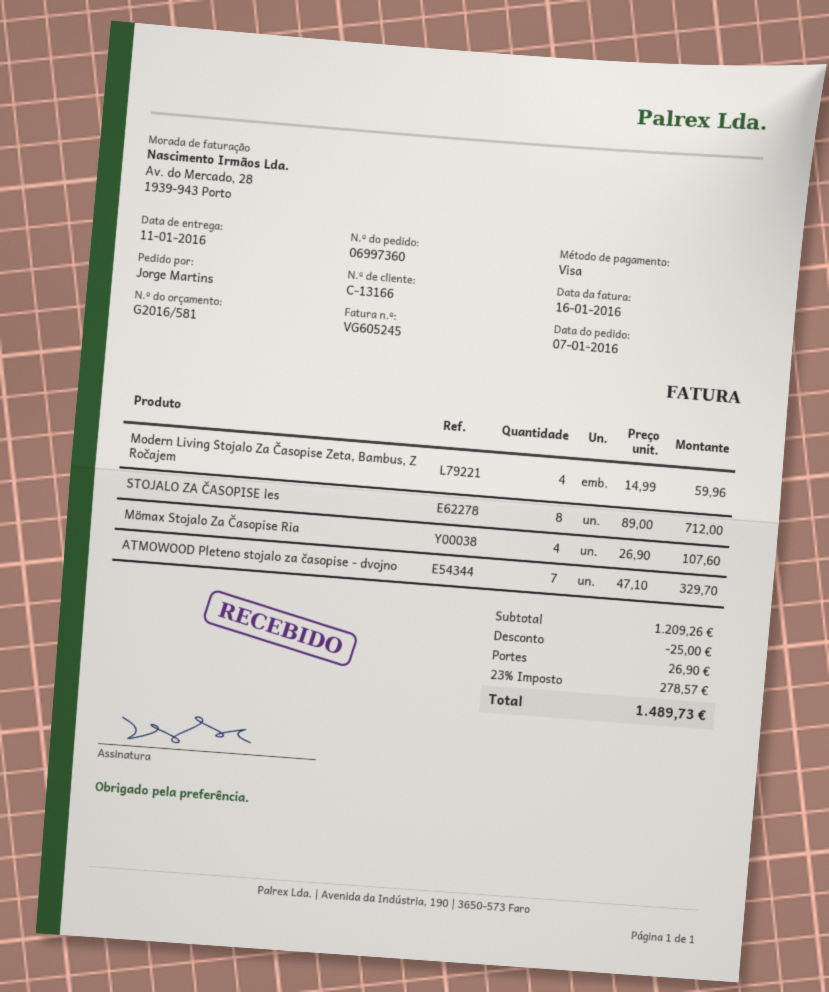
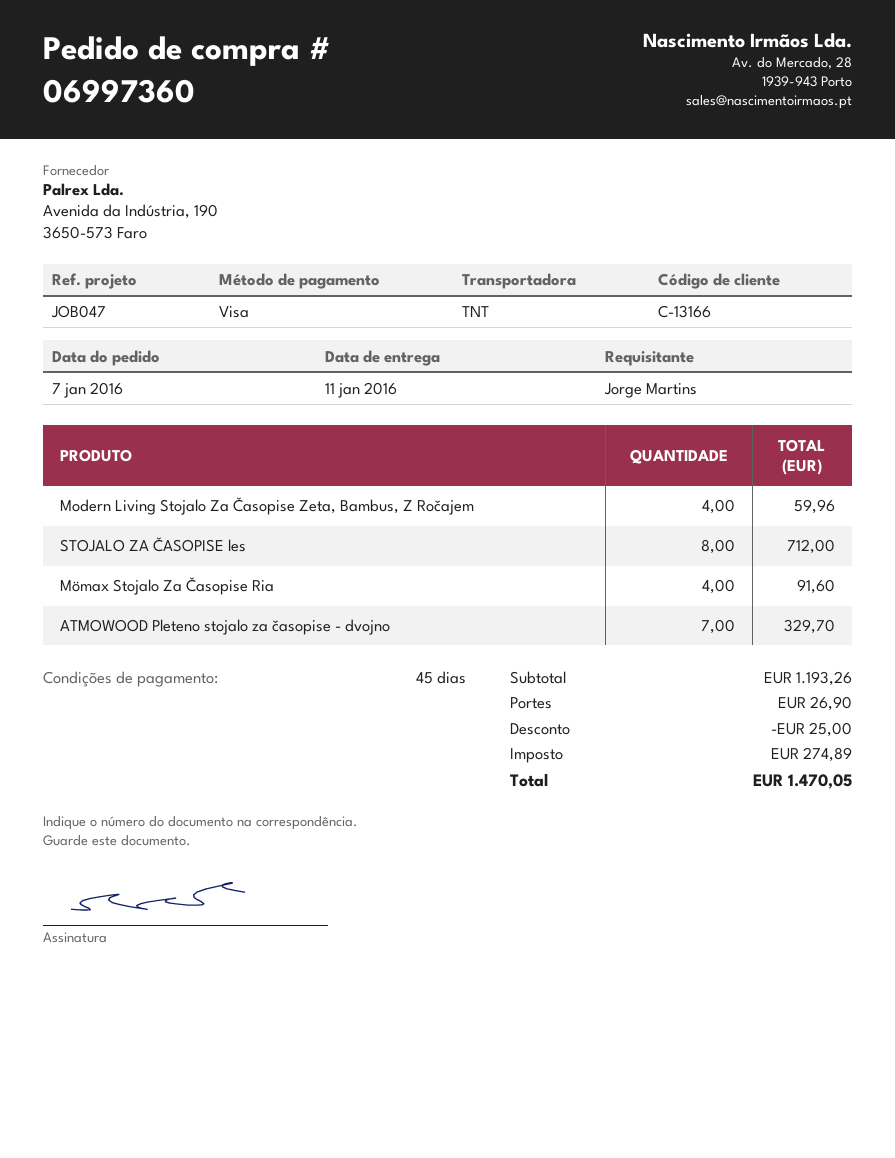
Mömax Stojalo Za Časopise Ria: 4 for 107.60 -> 4 for 91.60
subtotal: 1209.26 -> 1193.26
tax: 278.57 -> 274.89
total: 1489.73 -> 1470.05

